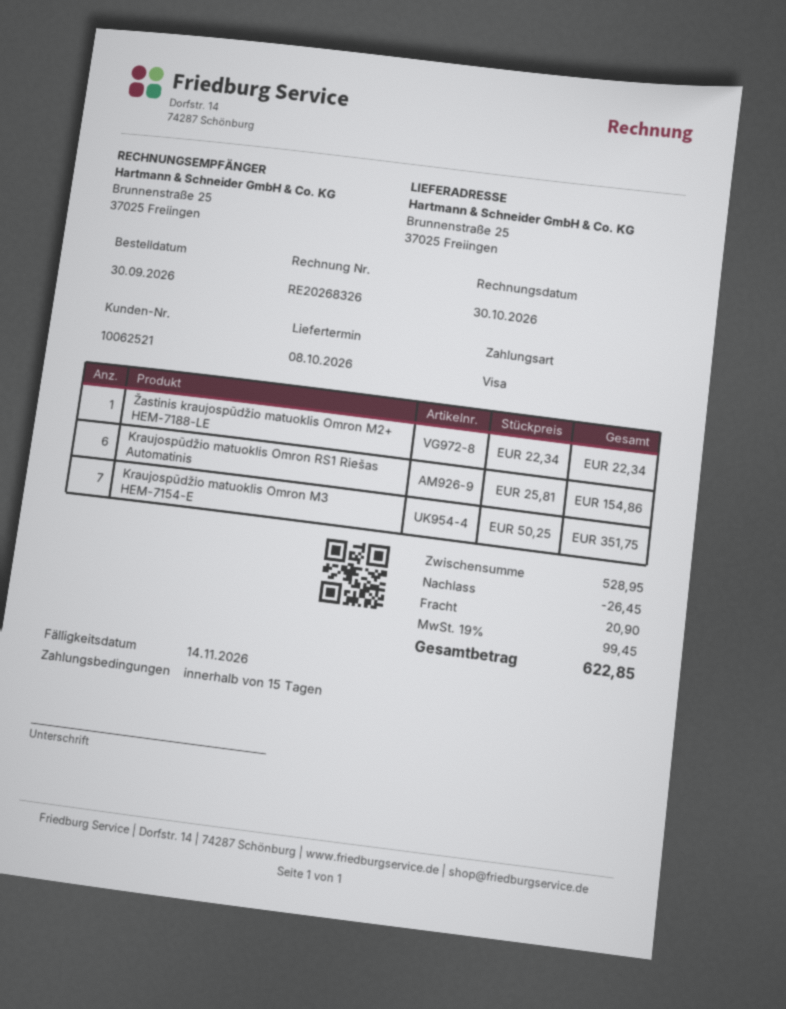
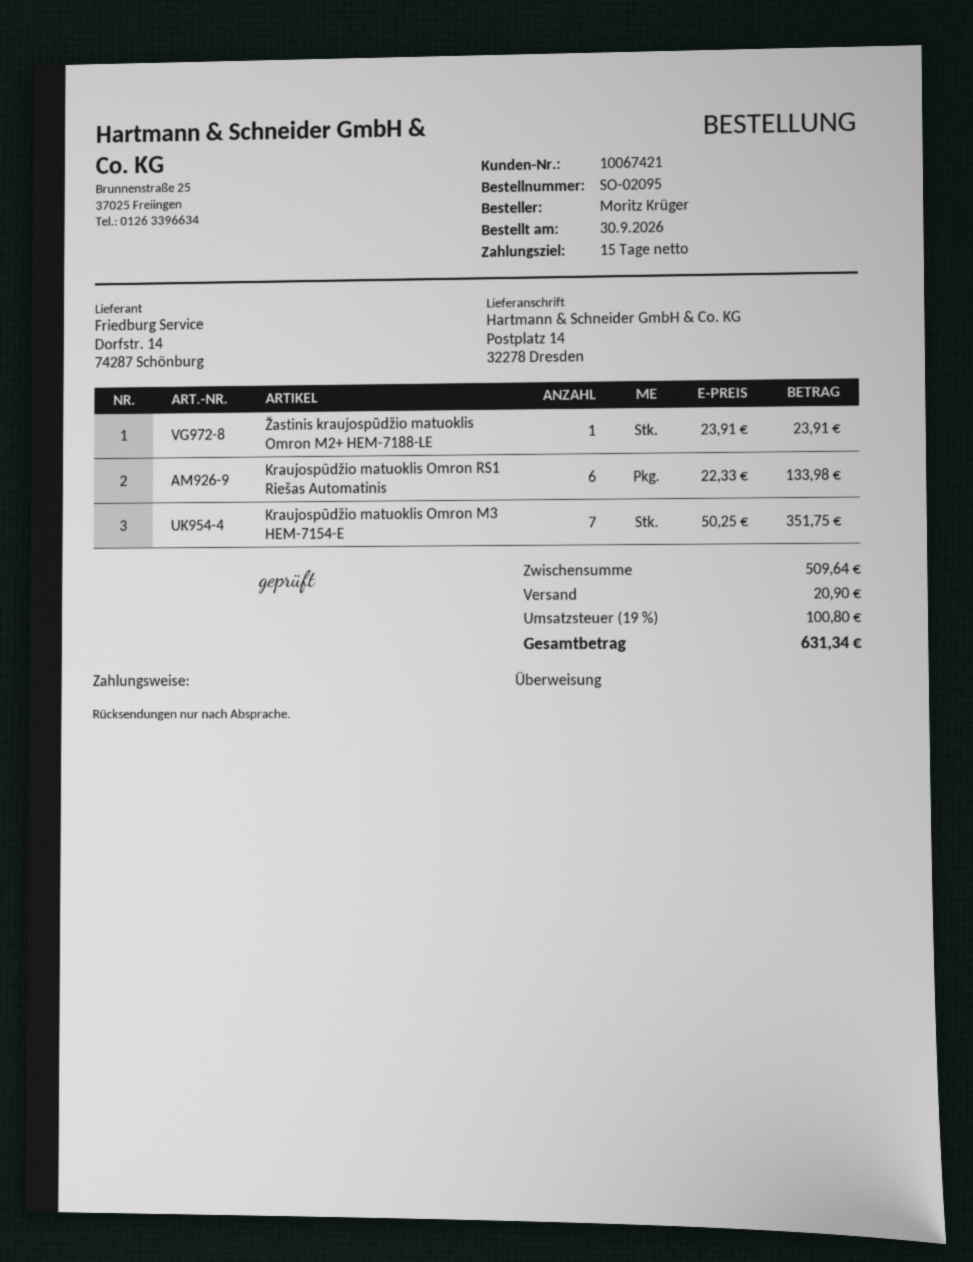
customer number: 10062521 -> 10067421
payment method: Visa -> bank transfer
ship to: Brunnenstraße 25, 37025 Freiingen -> Postplatz 14, 32278 Dresden
Žastinis kraujospūdžio matuoklis Omron M2+ HEM-7188-LE: 1 x 22.34 = 22.34 -> 1 x 23.91 = 23.91
Kraujospūdžio matuoklis Omron RS1 Riešas Automatinis: 6 x 25.81 = 154.86 -> 6 x 22.33 = 133.98
subtotal: 528.95 -> 509.64
discount: 26.45 -> none
tax: 19% = 99.45 -> 19% = 100.80
total: 622.85 -> 631.34

